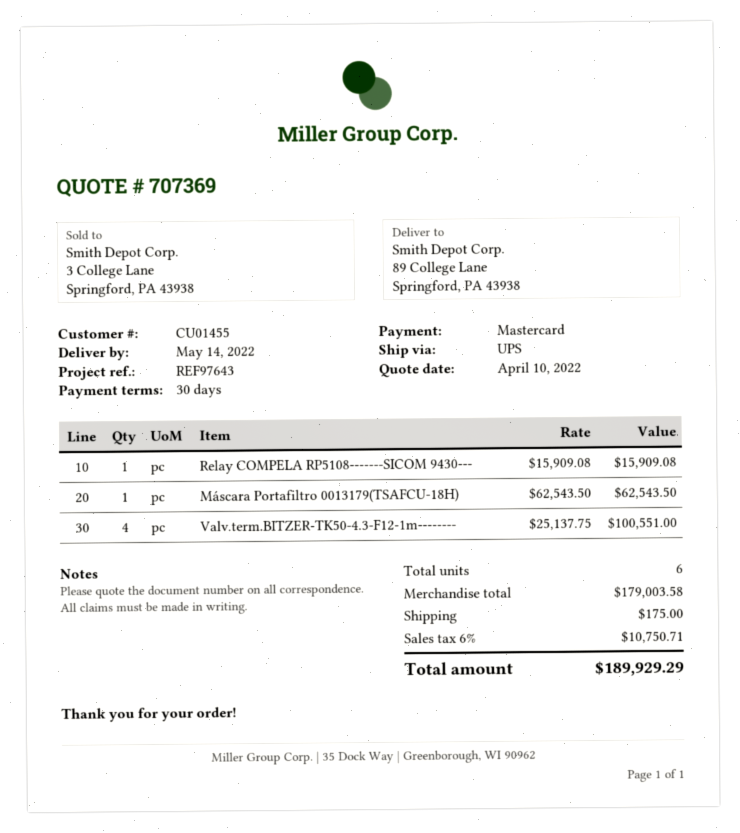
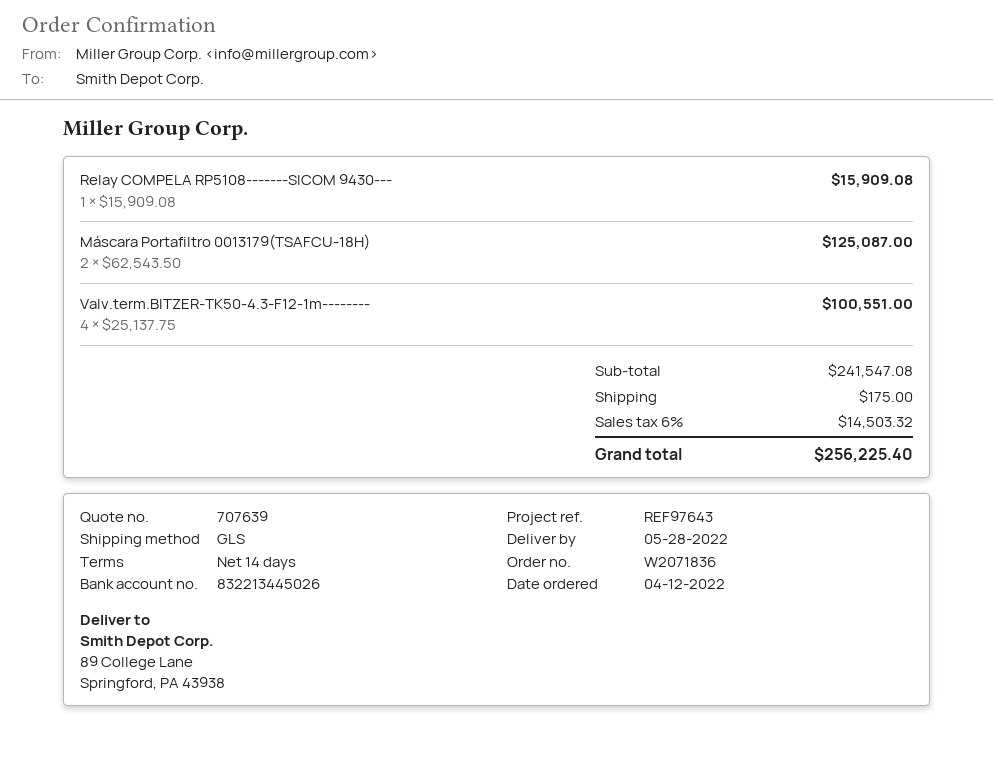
quote number: 707369 -> 707639
delivery date: 2022-05-14 -> 2022-05-28
payment terms: 30 days -> 14 days
shipping method: UPS -> GLS
Máscara Portafiltro 0013179(TSAFCU-18H): 1 x 62543.50 = 62543.50 -> 2 x 62543.50 = 125087.00
subtotal: 179003.58 -> 241547.08
tax: 6% = 10750.71 -> 6% = 14503.32
total: 189929.29 -> 256225.40

